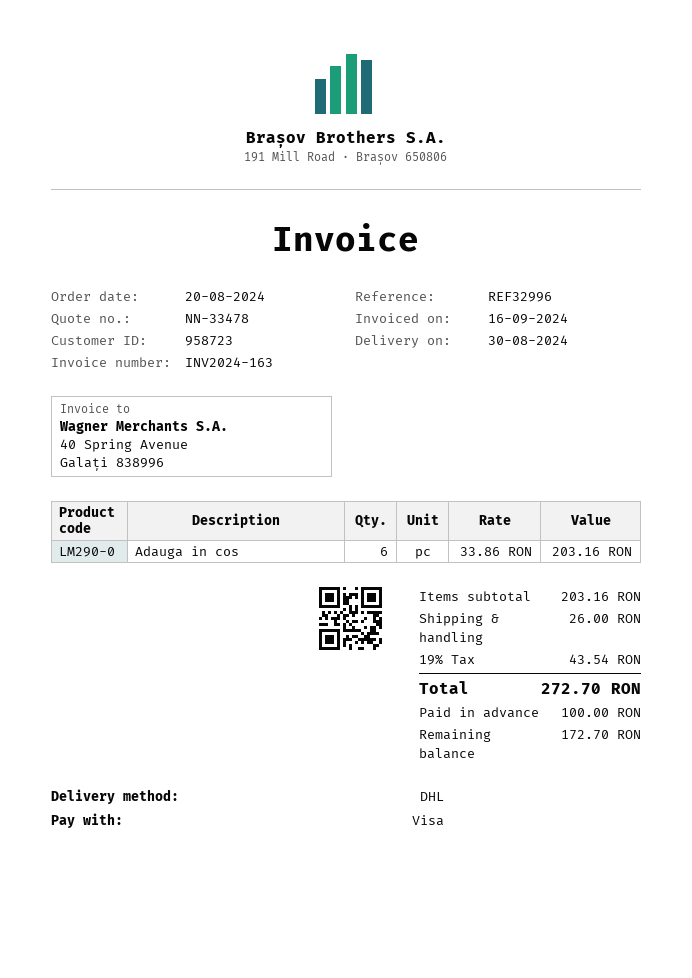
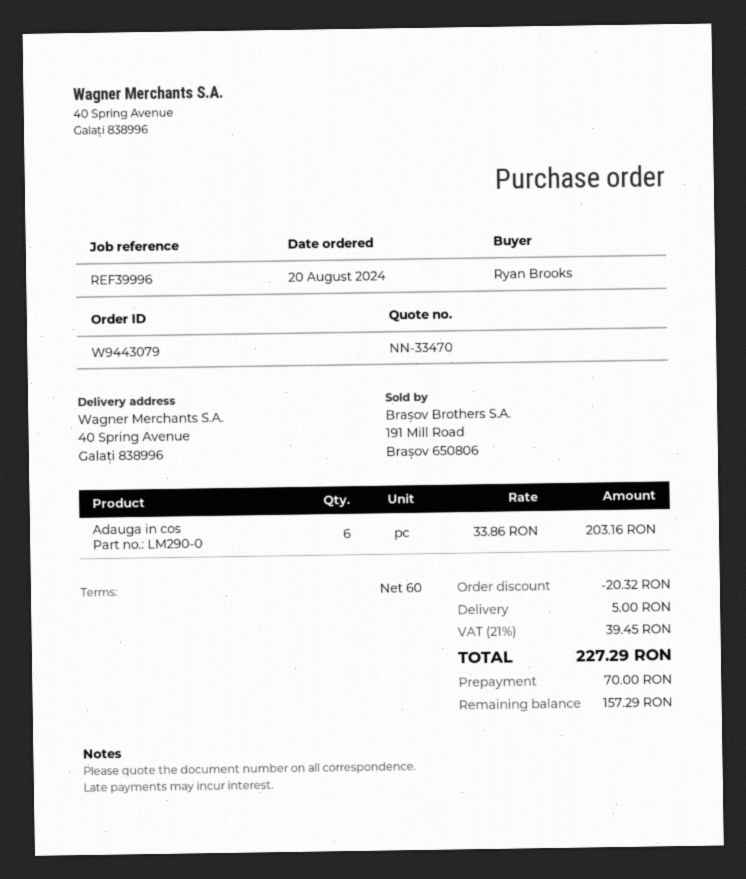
quote number: NN-33478 -> NN-33470
reference: REF32996 -> REF39996
discount: none -> 20.32
shipping: 26.00 -> 5.00
tax: 19% = 43.54 -> 21% = 39.45
total: 272.70 -> 227.29
deposit: 100.00 -> 70.00
balance: 172.70 -> 157.29

